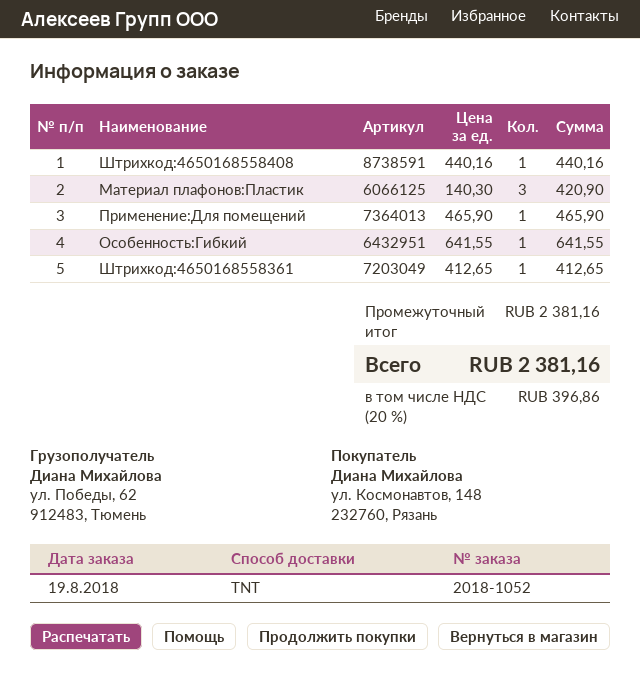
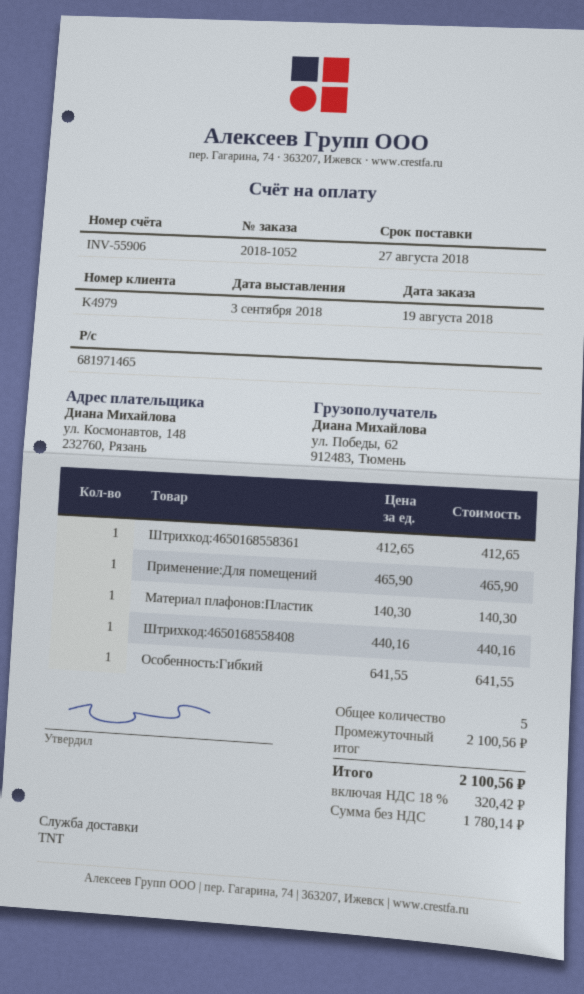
Материал плафонов:Пластик: 3 x 140.30 = 420.90 -> 1 x 140.30 = 140.30
subtotal: 2381.16 -> 2100.56
tax: 20% = 396.86 -> 18% = 320.42
total: 2381.16 -> 2100.56

